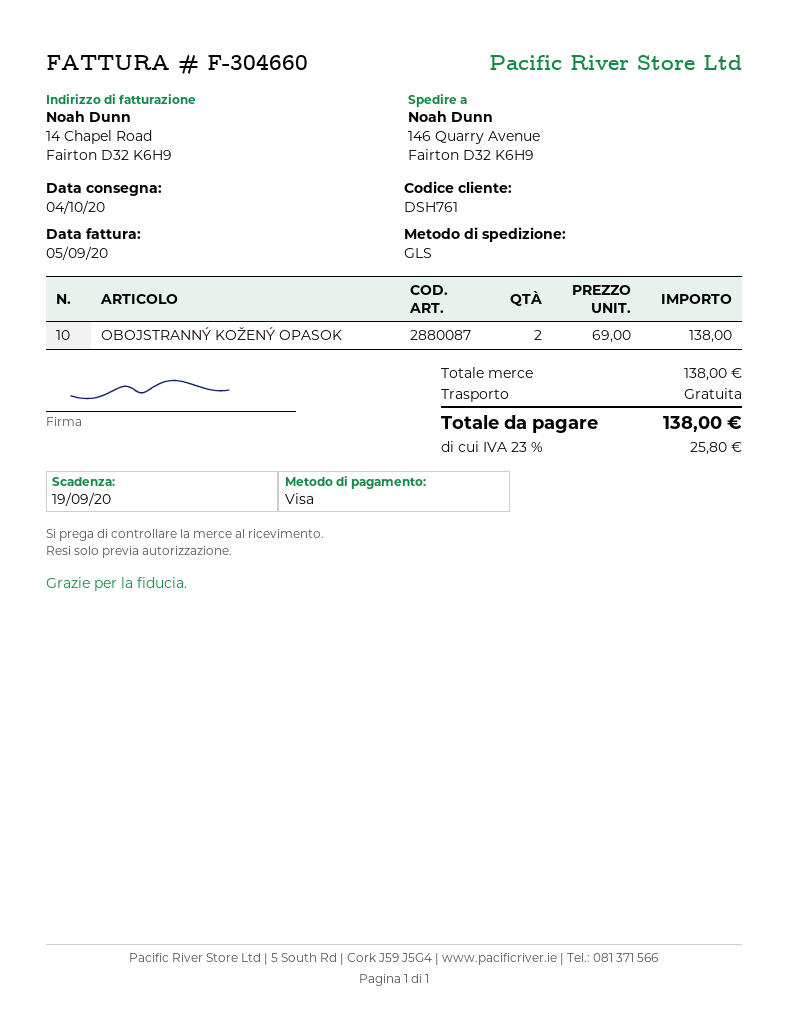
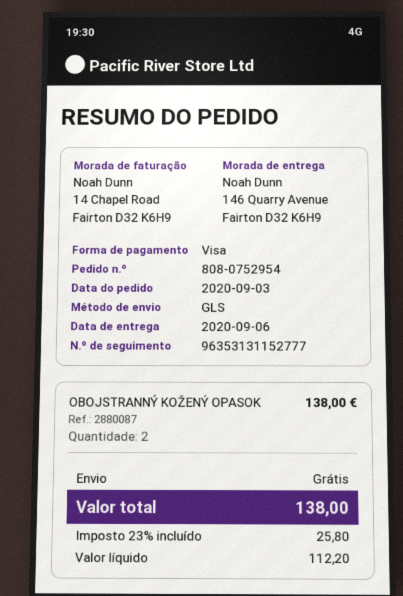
delivery date: 2020-10-04 -> 2020-09-06

